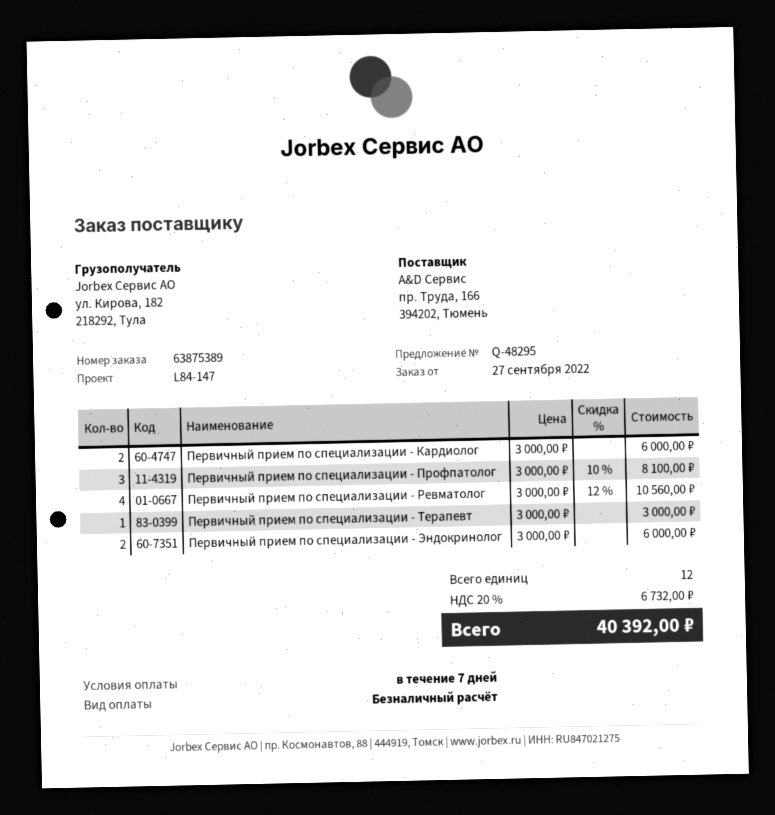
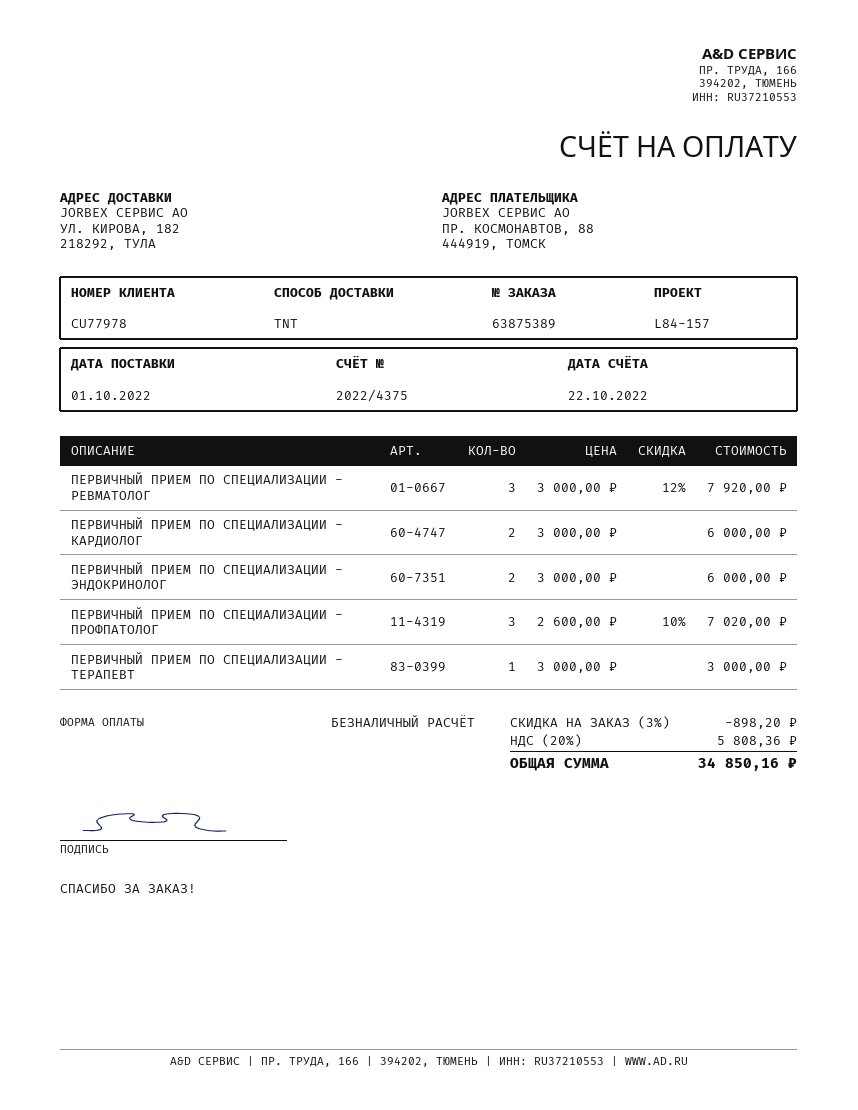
reference: L84-147 -> L84-157
Первичный прием по специализации - Профпатолог: 3 x 3000.00 - 10% = 8100.00 -> 3 x 2600.00 - 10% = 7020.00
Первичный прием по специализации - Ревматолог: 4 x 3000.00 - 12% = 10560.00 -> 3 x 3000.00 - 12% = 7920.00
discount: none -> 3% = 898.20
tax: 20% = 6732.00 -> 20% = 5808.36
total: 40392.00 -> 34850.16

